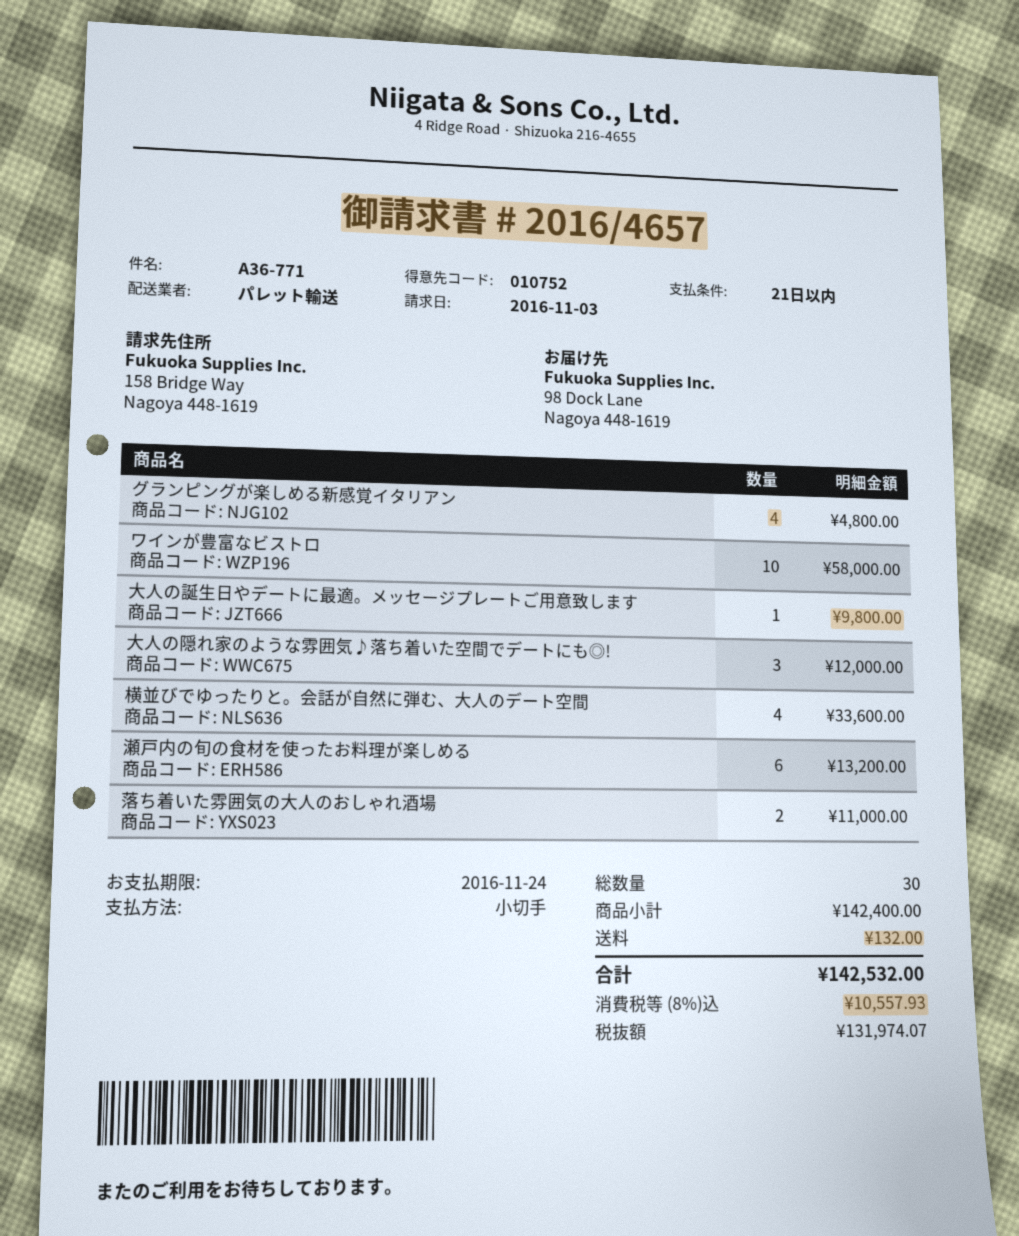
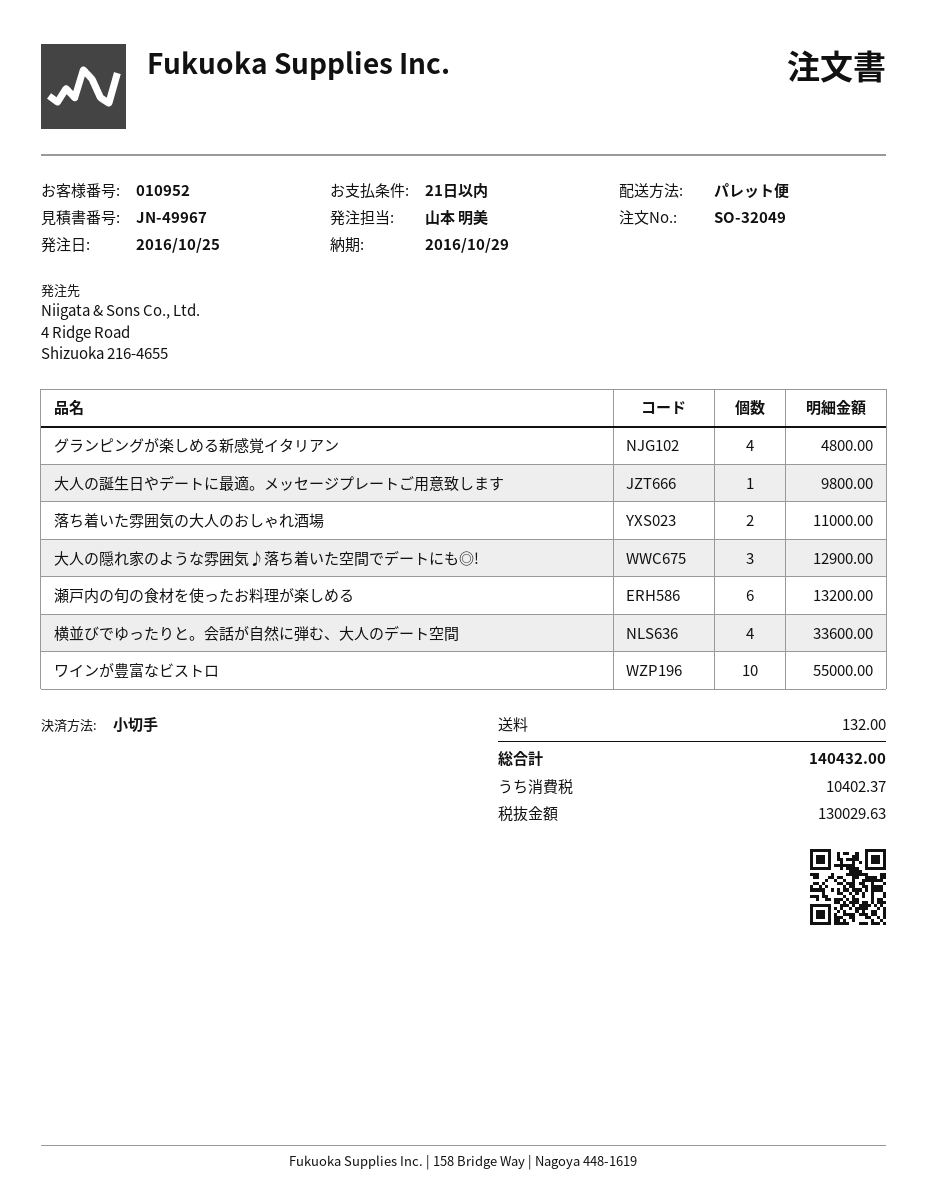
customer number: 010752 -> 010952
ワインが豊富なビストロ: 10 for 58000.00 -> 10 for 55000.00
大人の隠れ家のような雰囲気♪落ち着いた空間でデートにも◎!: 3 for 12000.00 -> 3 for 12900.00
net: 131974.07 -> 130029.63
tax: 10557.93 -> 10402.37
total: 142532.00 -> 140432.00

